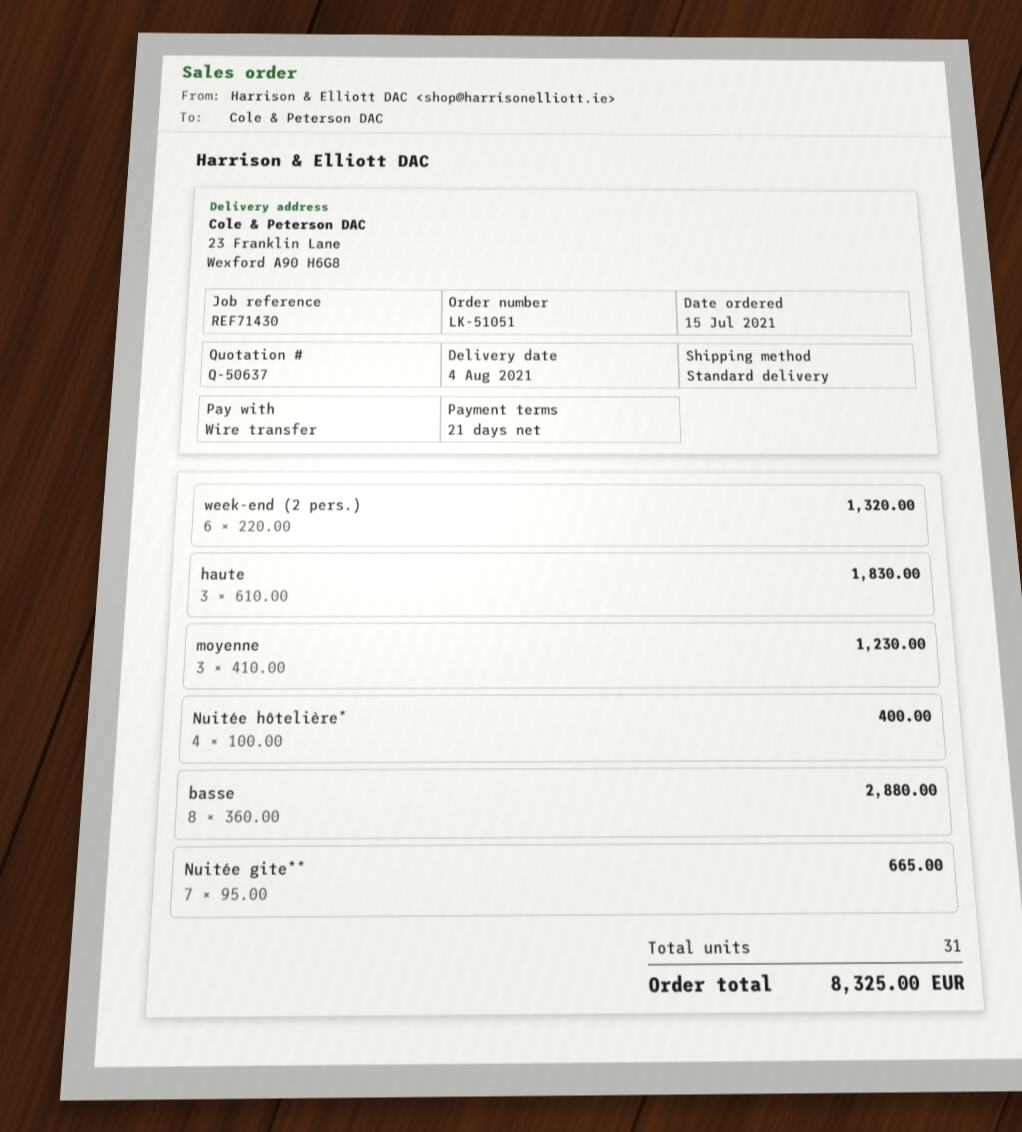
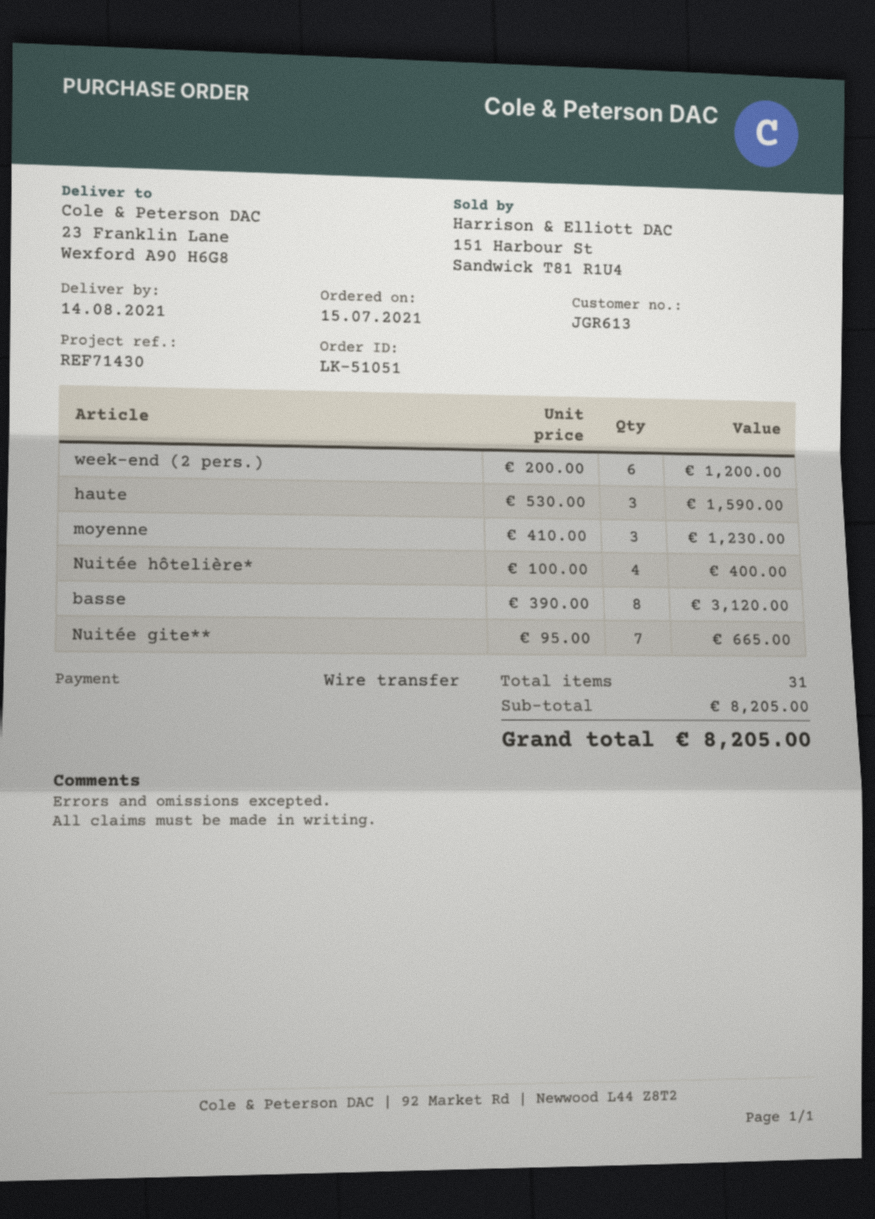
delivery date: 2021-08-04 -> 2021-08-14
week-end (2 pers.): 6 x 220.00 = 1320.00 -> 6 x 200.00 = 1200.00
haute: 3 x 610.00 = 1830.00 -> 3 x 530.00 = 1590.00
basse: 8 x 360.00 = 2880.00 -> 8 x 390.00 = 3120.00
total: 8325.00 -> 8205.00

